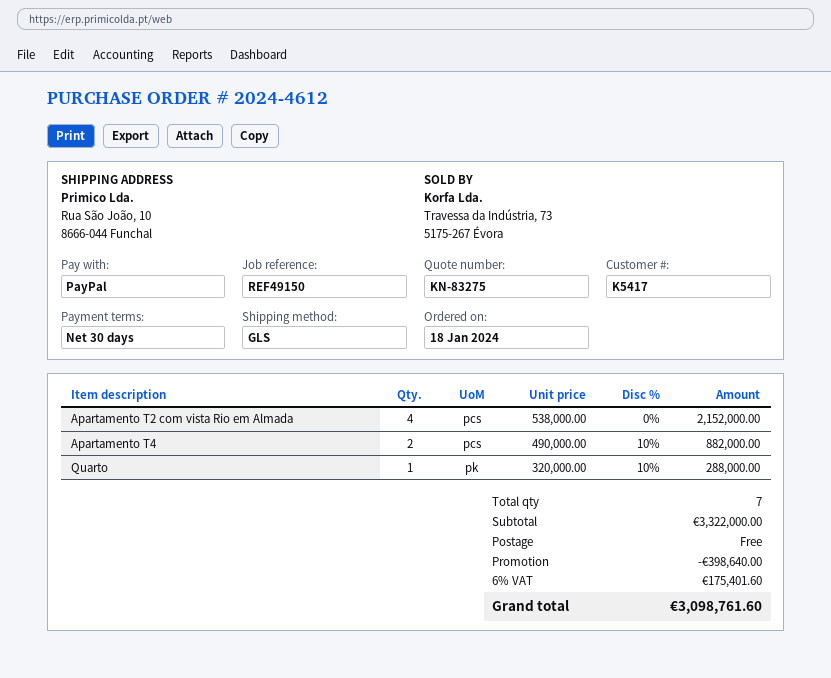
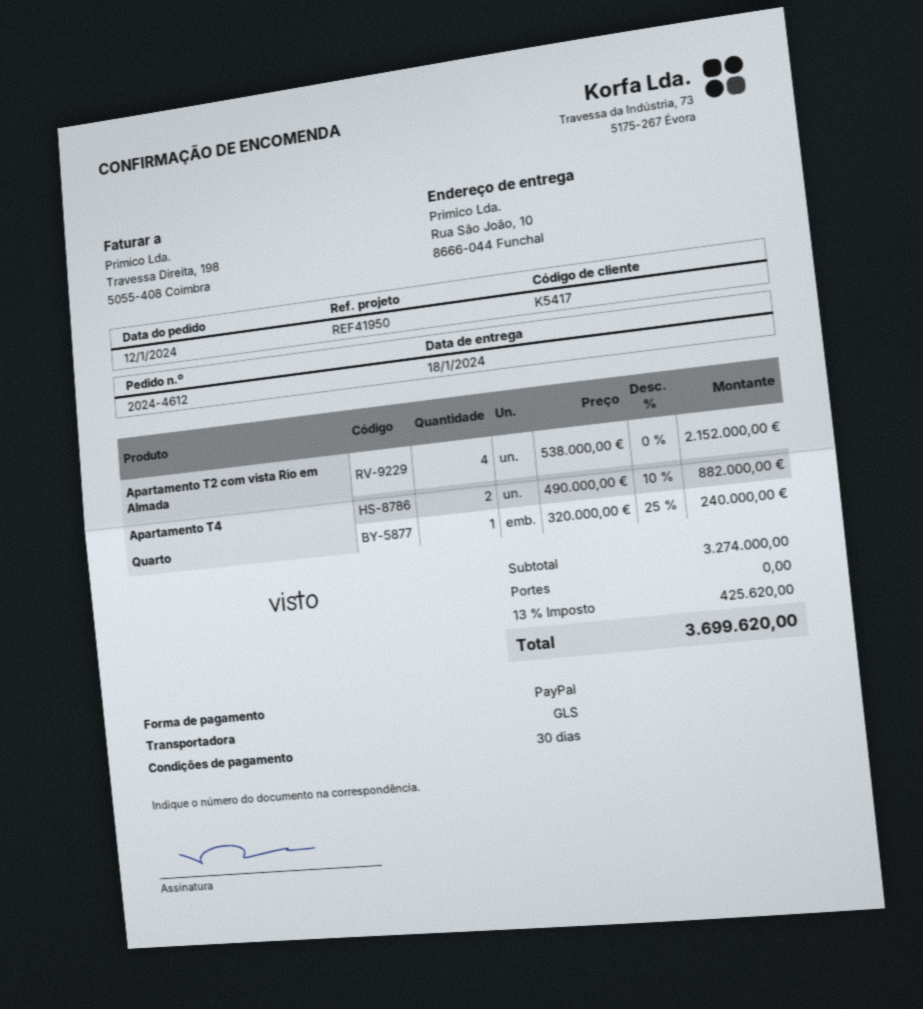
order date: 2024-01-18 -> 2024-01-12
reference: REF49150 -> REF41950
Quarto: 1 x 320000.00 - 10% = 288000.00 -> 1 x 320000.00 - 25% = 240000.00
subtotal: 3322000.00 -> 3274000.00
discount: 398640.00 -> none
tax: 6% = 175401.60 -> 13% = 425620.00
total: 3098761.60 -> 3699620.00

